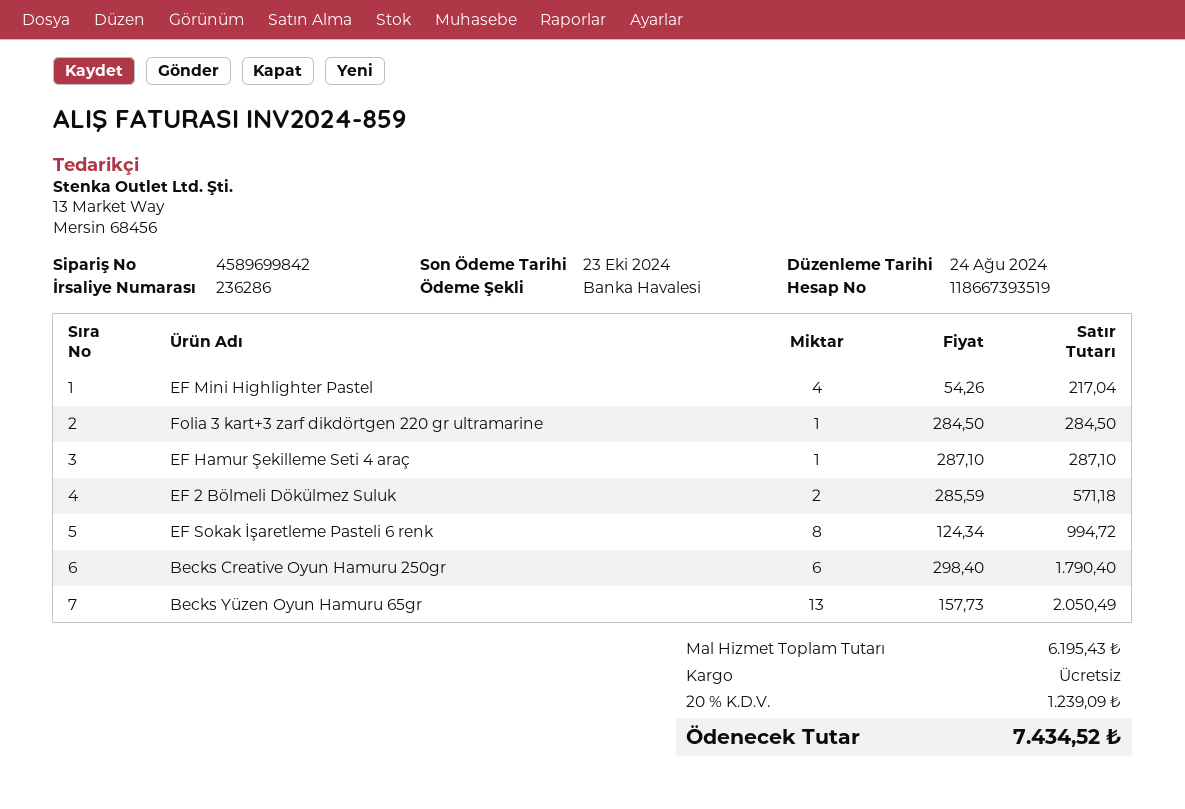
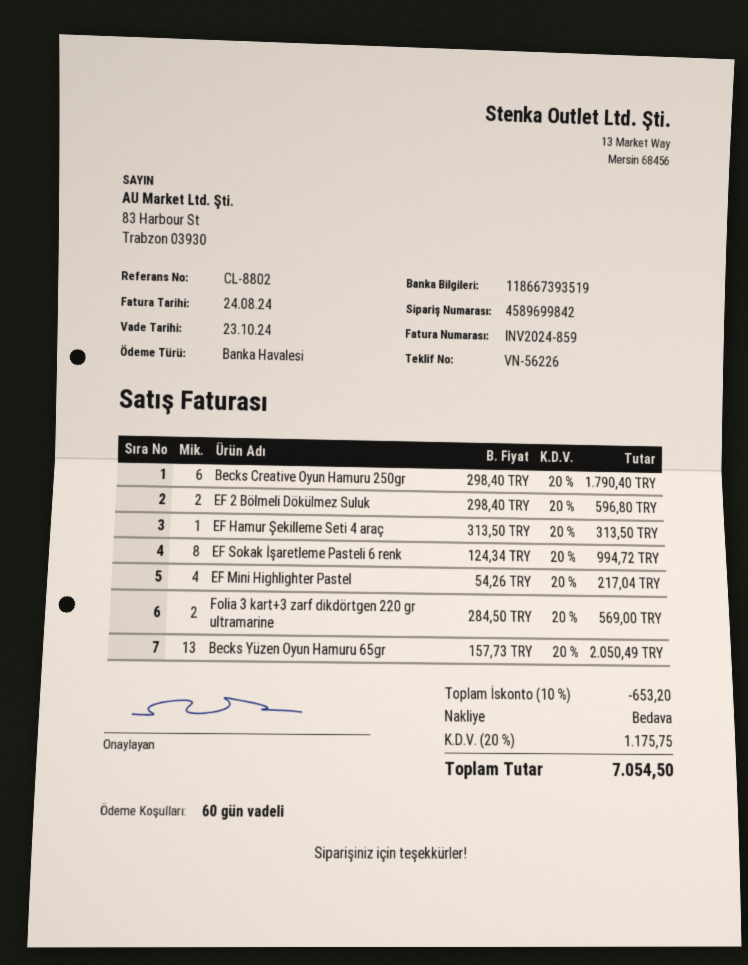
Folia 3 kart+3 zarf dikdörtgen 220 gr ultramarine: 1 x 284.50 = 284.50 -> 2 x 284.50 = 569.00
EF Hamur Şekilleme Seti 4 araç: 1 x 287.10 = 287.10 -> 1 x 313.50 = 313.50
EF 2 Bölmeli Dökülmez Suluk: 2 x 285.59 = 571.18 -> 2 x 298.40 = 596.80
discount: none -> 10% = 653.20
tax: 20% = 1239.09 -> 20% = 1175.75
total: 7434.52 -> 7054.50

